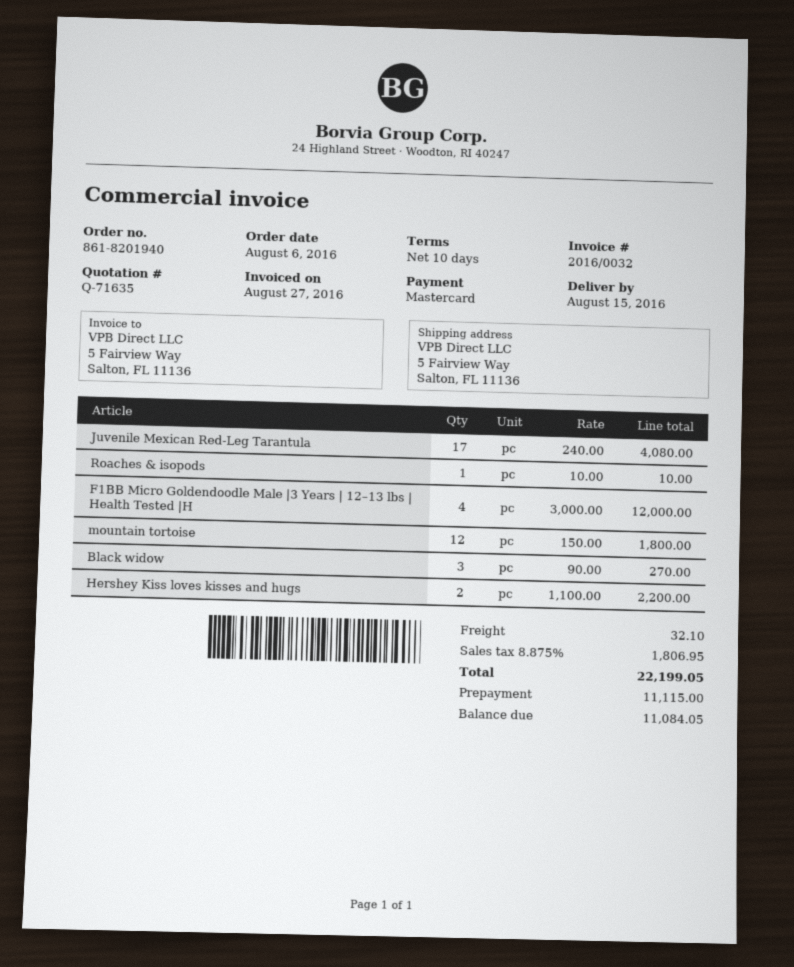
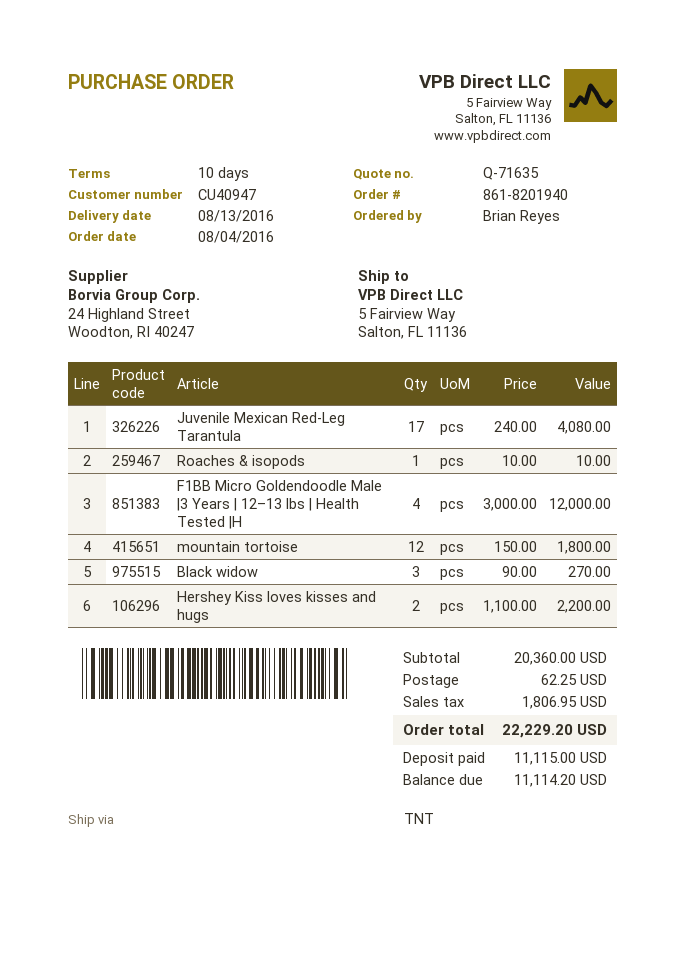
order date: 2016-08-06 -> 2016-08-04
delivery date: 2016-08-15 -> 2016-08-13
shipping: 32.10 -> 62.25
total: 22199.05 -> 22229.20
balance: 11084.05 -> 11114.20

